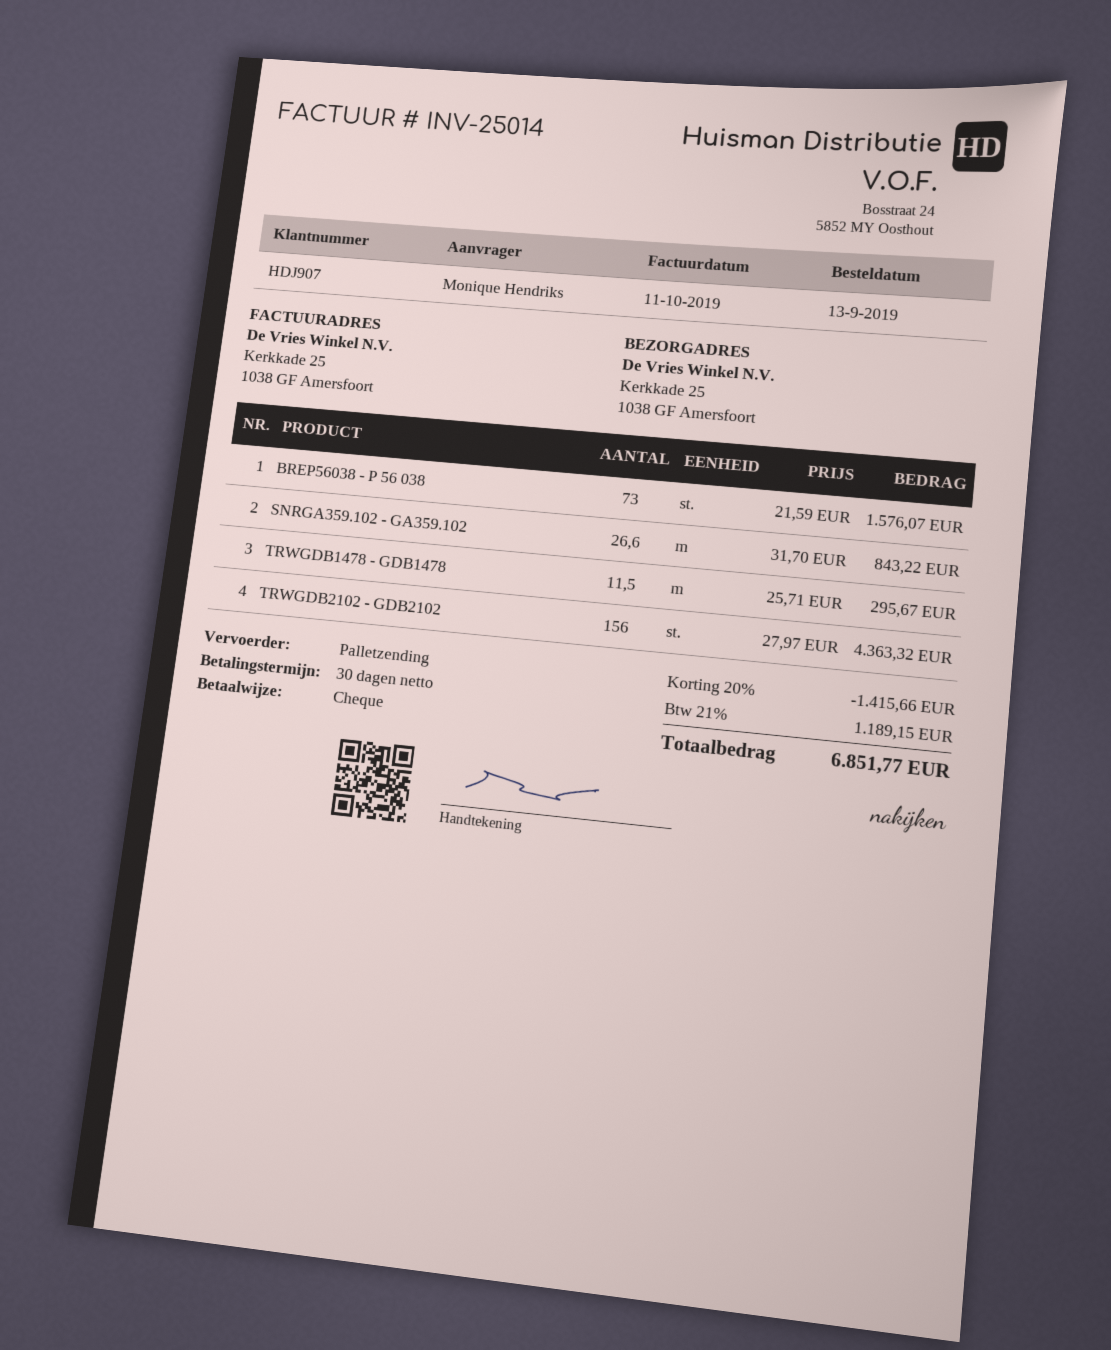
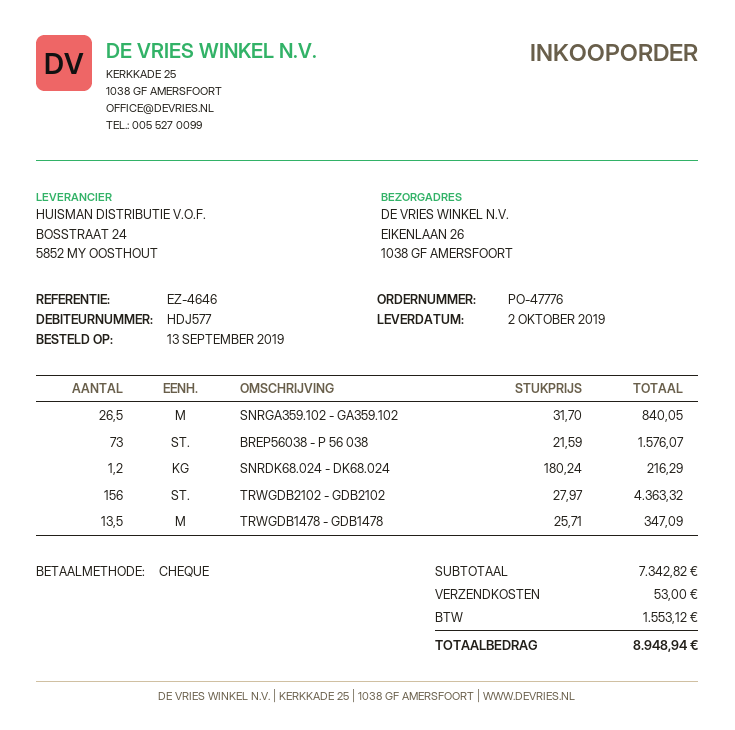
customer number: HDJ907 -> HDJ577
ship to: Kerkkade 25, 1038 GF Amersfoort -> EIKENLAAN 26, 1038 GF AMERSFOORT
SNRGA359.102 - GA359.102: 26.6 x 31.70 = 843.22 -> 26.5 x 31.70 = 840.05
TRWGDB1478 - GDB1478: 11.5 x 25.71 = 295.67 -> 13.5 x 25.71 = 347.09
SNRDK68.024 - DK68.024: none -> 1.2 x 180.24 = 216.29
discount: 20% = 1415.66 -> none
shipping: none -> 53.00
tax: 1189.15 -> 1553.12
total: 6851.77 -> 8948.94

